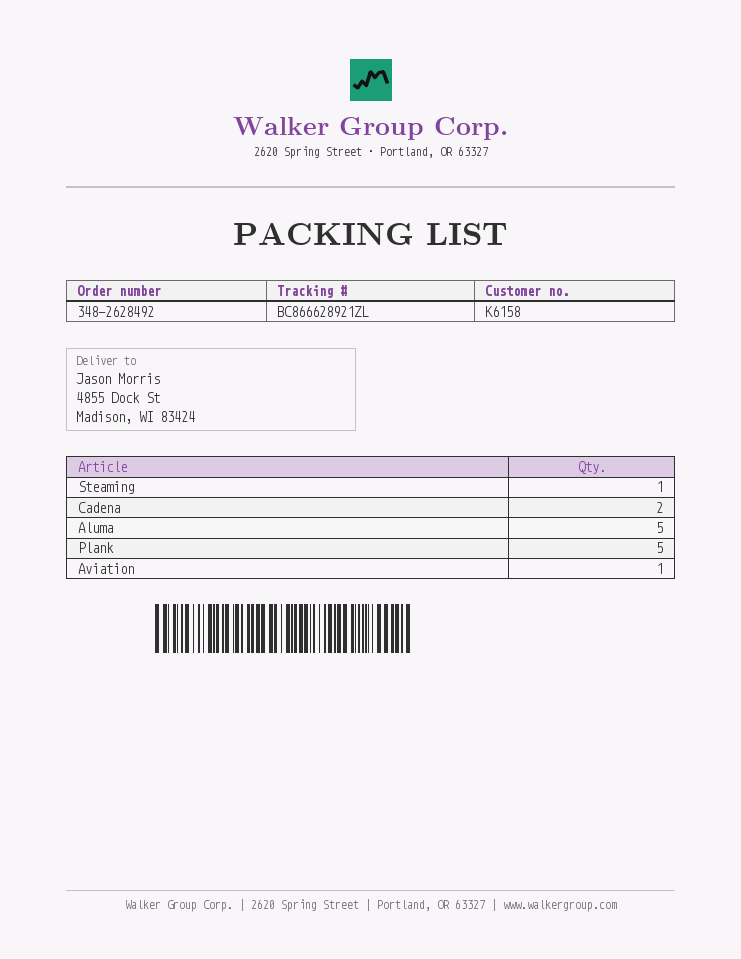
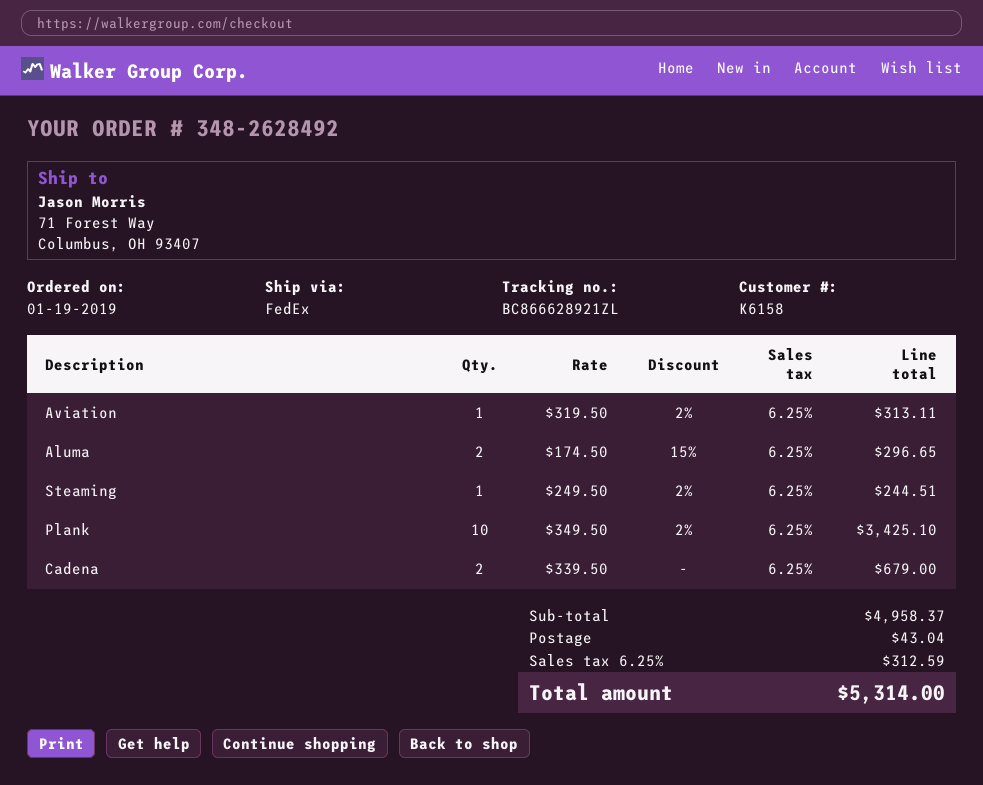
ship to: 4855 Dock St, Madison, WI 83424 -> 71 Forest Way, Columbus, OH 93407
Aluma: 5 -> 2
Plank: 5 -> 10

